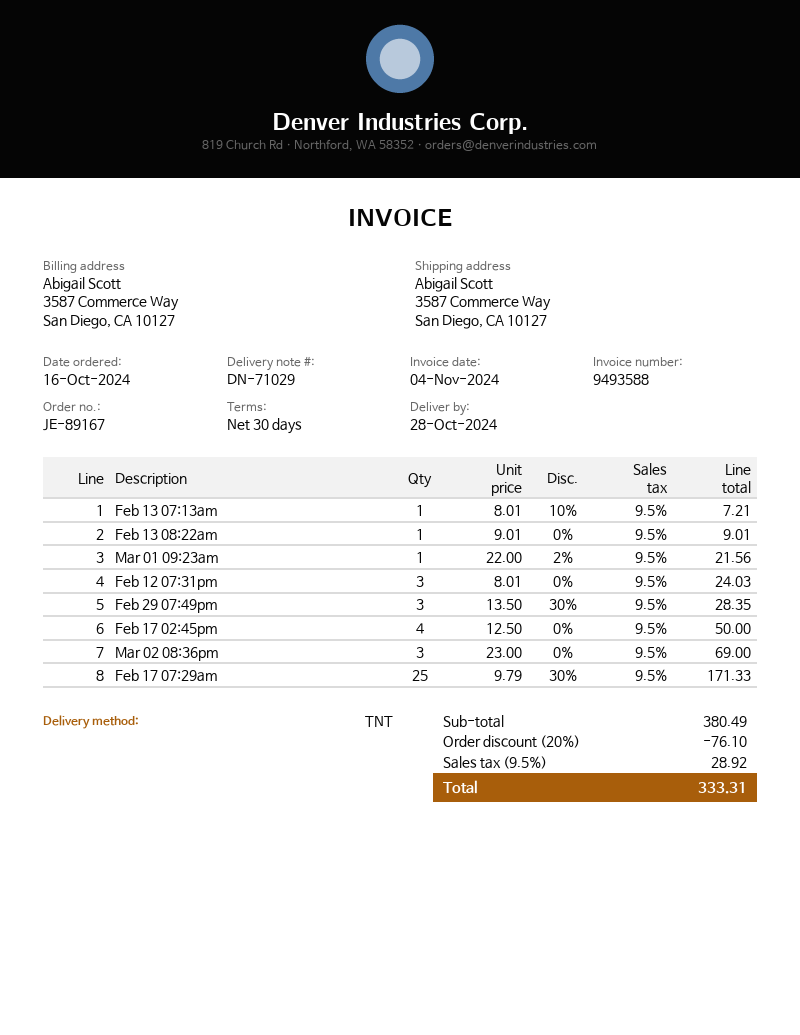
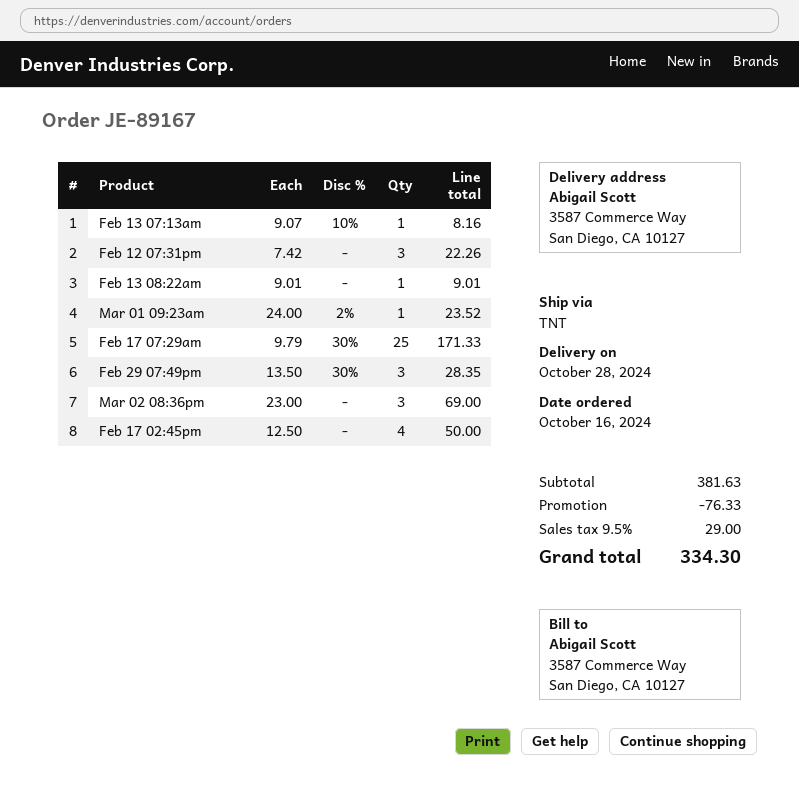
Feb 13 07:13am: 1 x 8.01 - 10% = 7.21 -> 1 x 9.07 - 10% = 8.16
Mar 01 09:23am: 1 x 22.00 - 2% = 21.56 -> 1 x 24.00 - 2% = 23.52
Feb 12 07:31pm: 3 x 8.01 = 24.03 -> 3 x 7.42 = 22.26
subtotal: 380.49 -> 381.63
discount: 76.10 -> 76.33
tax: 9.5% = 28.92 -> 9.5% = 29.00
total: 333.31 -> 334.30

